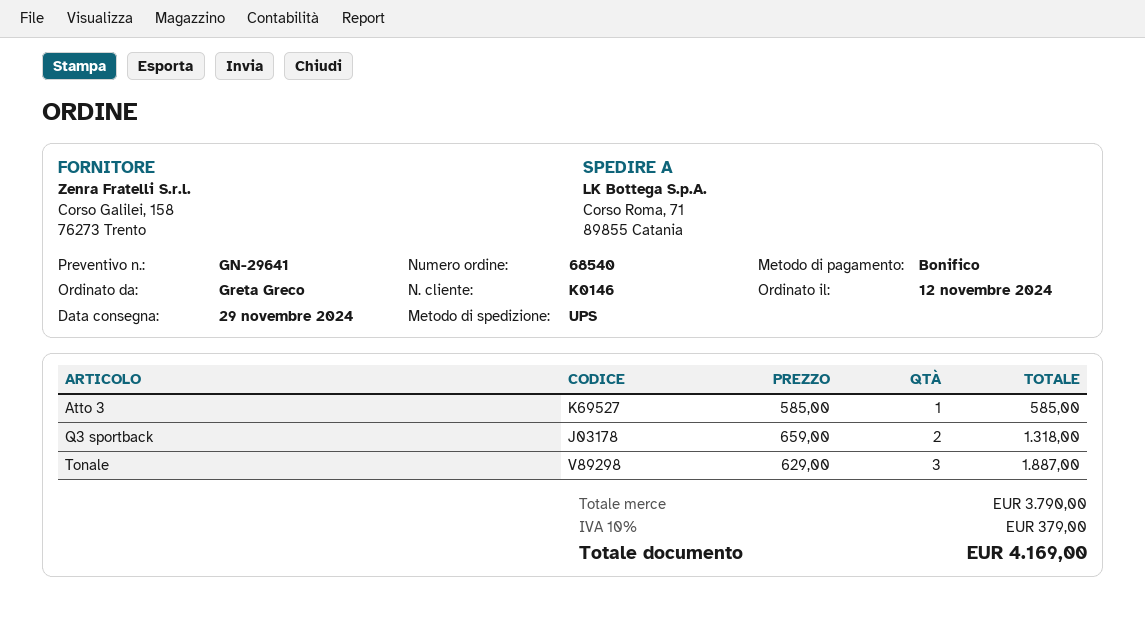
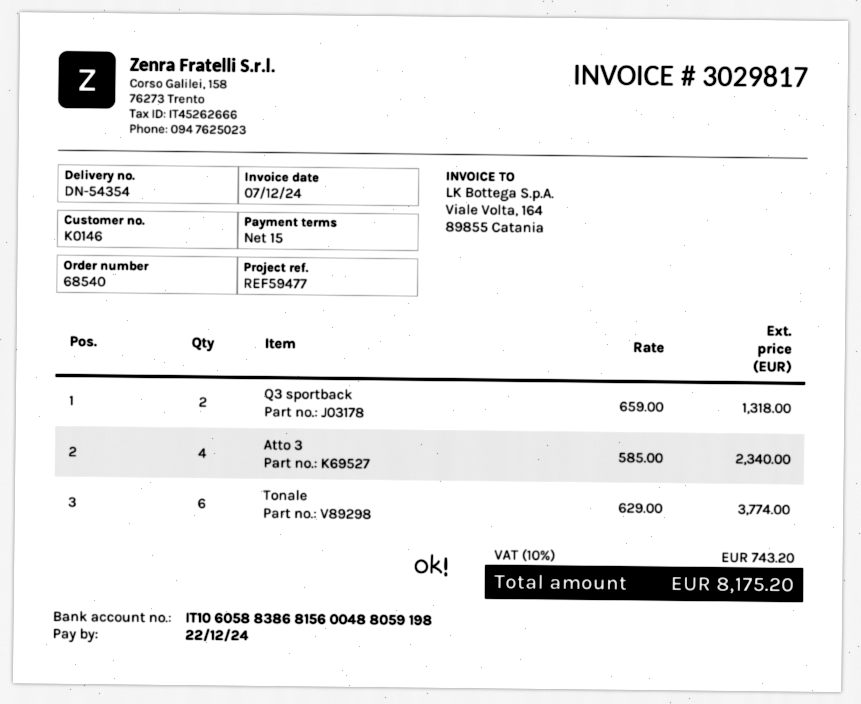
Atto 3: 1 x 585.00 = 585.00 -> 4 x 585.00 = 2340.00
Tonale: 3 x 629.00 = 1887.00 -> 6 x 629.00 = 3774.00
tax: 10% = 379.00 -> 10% = 743.20
total: 4169.00 -> 8175.20

